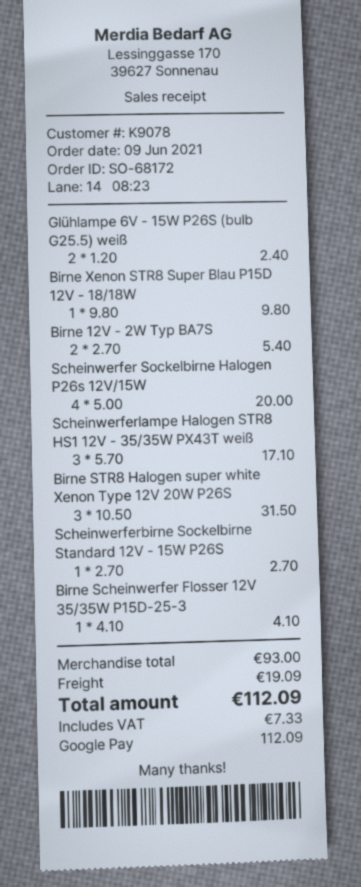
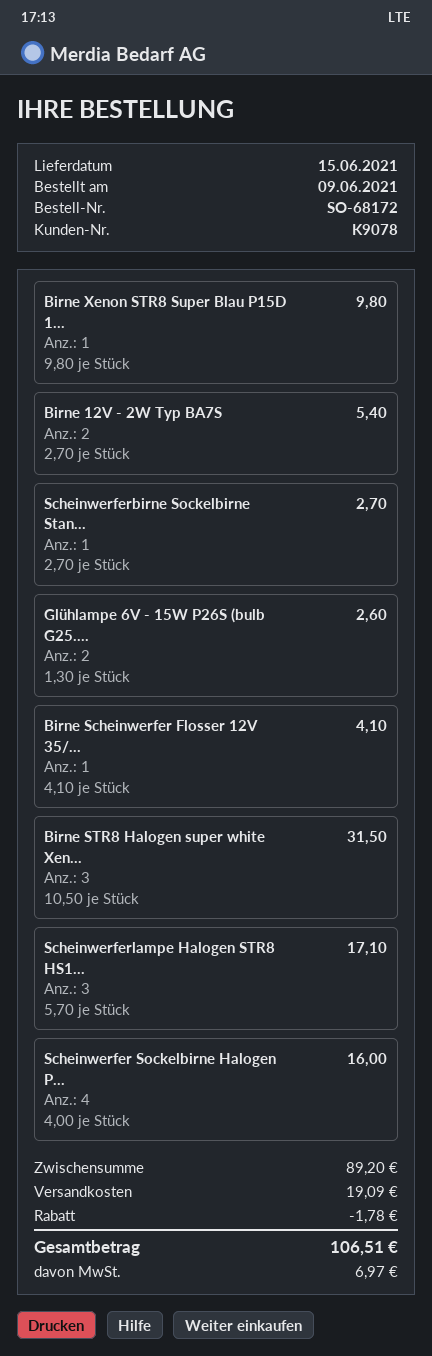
Glühlampe 6V - 15W P26S (bulb G25.5) weiß: 2 x 1.20 = 2.40 -> 2 x 1.30 = 2.60
Scheinwerfer Sockelbirne Halogen P26s 12V/15W: 4 x 5.00 = 20.00 -> 4 x 4.00 = 16.00
subtotal: 93.00 -> 89.20
discount: none -> 1.78
tax: 7.33 -> 6.97
total: 112.09 -> 106.51

